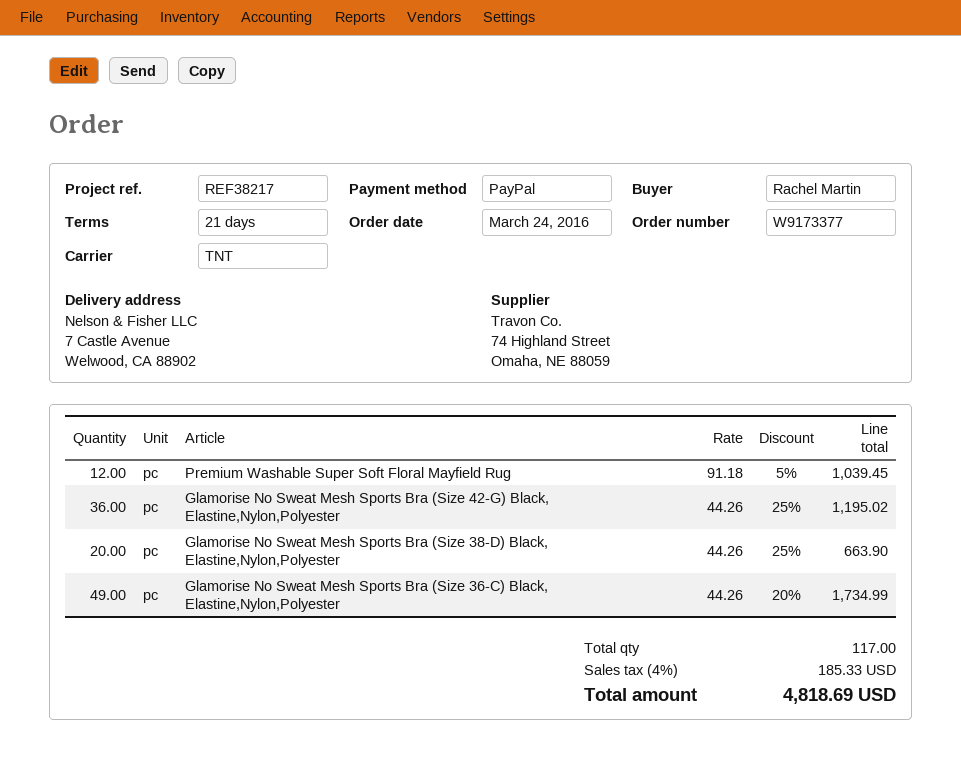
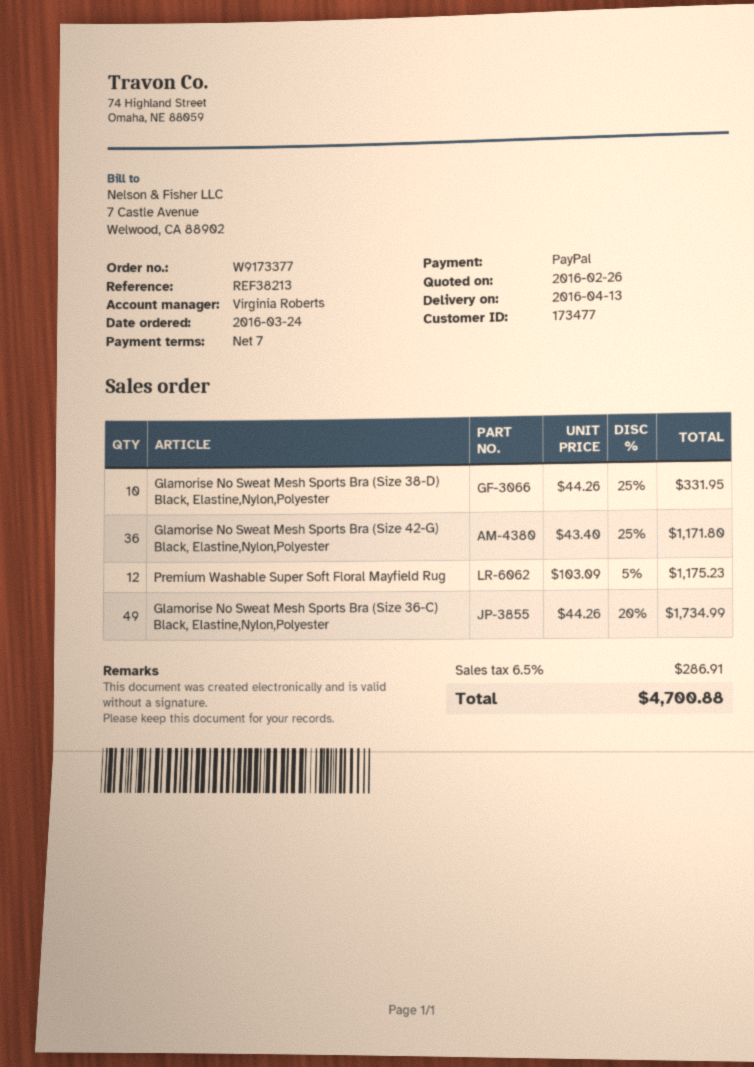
payment terms: 21 days -> 7 days
reference: REF38217 -> REF38213
Premium Washable Super Soft Floral Mayfield Rug: 12 x 91.18 - 5% = 1039.45 -> 12 x 103.09 - 5% = 1175.23
Glamorise No Sweat Mesh Sports Bra (Size 42-G) Black, Elastine,Nylon,Polyester: 36 x 44.26 - 25% = 1195.02 -> 36 x 43.40 - 25% = 1171.80
Glamorise No Sweat Mesh Sports Bra (Size 38-D) Black, Elastine,Nylon,Polyester: 20 x 44.26 - 25% = 663.90 -> 10 x 44.26 - 25% = 331.95
tax: 4% = 185.33 -> 6.5% = 286.91
total: 4818.69 -> 4700.88

